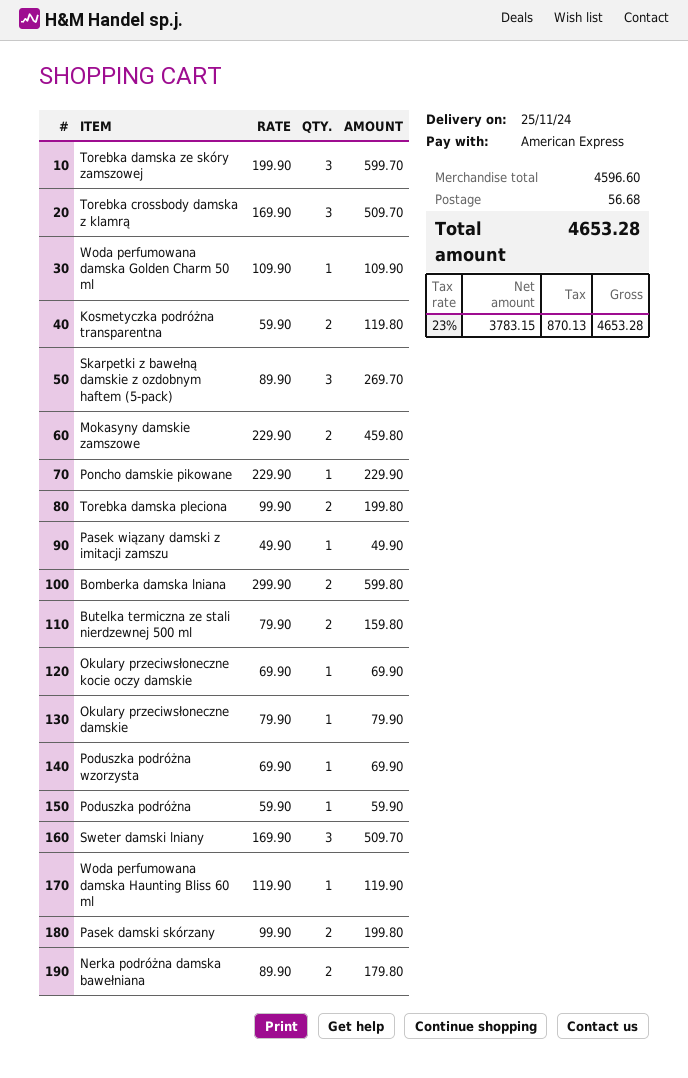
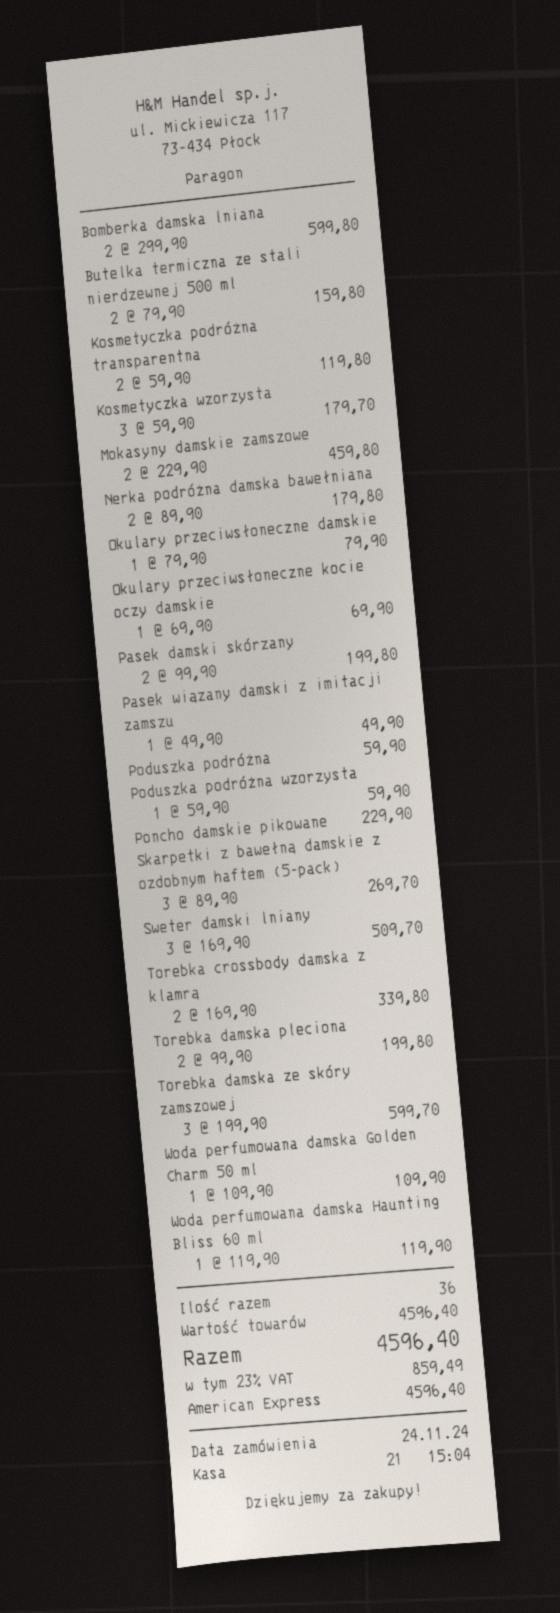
Torebka crossbody damska z klamrą: 3 x 169.90 = 509.70 -> 2 x 169.90 = 339.80
Poduszka podróżna wzorzysta: 1 x 69.90 = 69.90 -> 1 x 59.90 = 59.90
Kosmetyczka wzorzysta: none -> 3 x 59.90 = 179.70
subtotal: 4596.60 -> 4596.40
shipping: 56.68 -> none
tax: 23% = 870.13 -> 23% = 859.49
total: 4653.28 -> 4596.40

